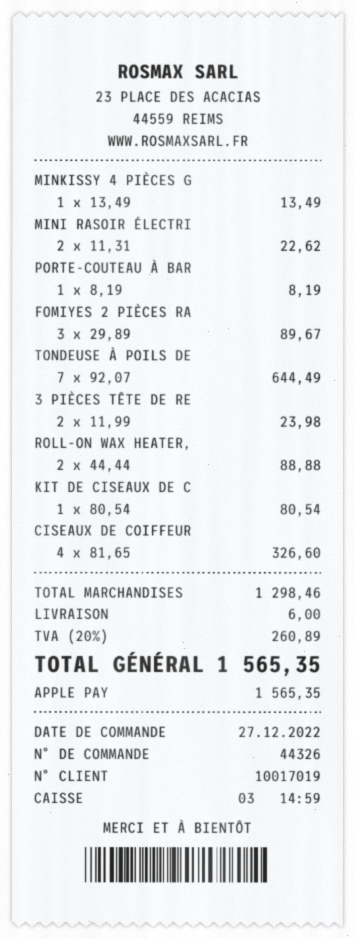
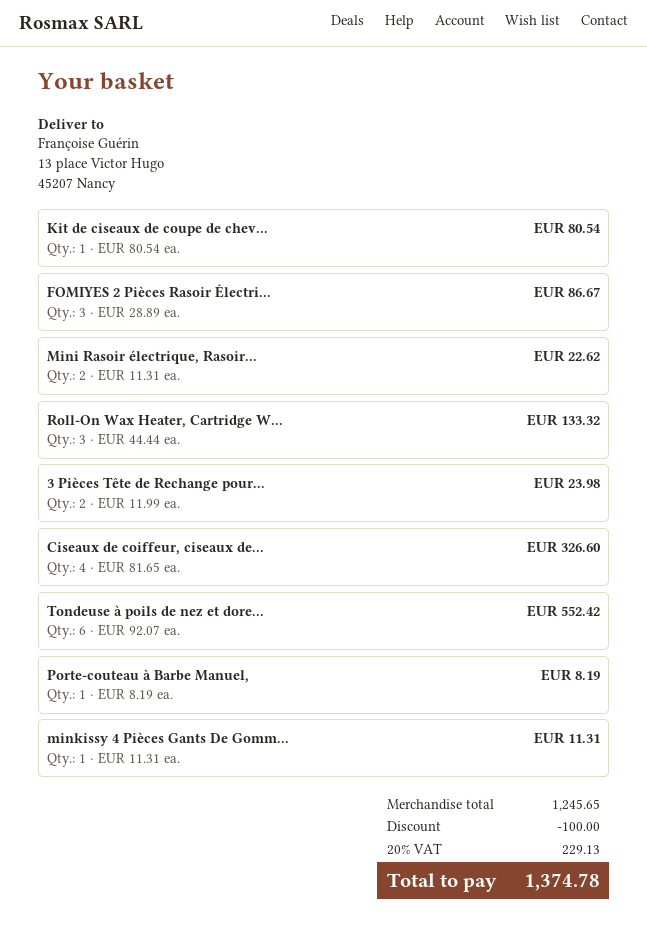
MINKISSY 4 PIÈCES G: 1 x 13.49 = 13.49 -> 1 x 11.31 = 11.31
FOMIYES 2 PIÈCES RA: 3 x 29.89 = 89.67 -> 3 x 28.89 = 86.67
TONDEUSE À POILS DE: 7 x 92.07 = 644.49 -> 6 x 92.07 = 552.42
ROLL-ON WAX HEATER,: 2 x 44.44 = 88.88 -> 3 x 44.44 = 133.32
subtotal: 1298.46 -> 1245.65
discount: none -> 100.00
shipping: 6.00 -> none
tax: 20% = 260.89 -> 20% = 229.13
total: 1565.35 -> 1374.78

